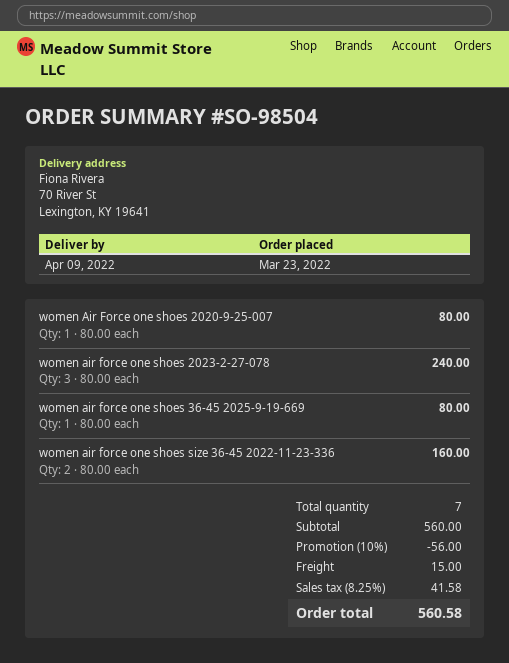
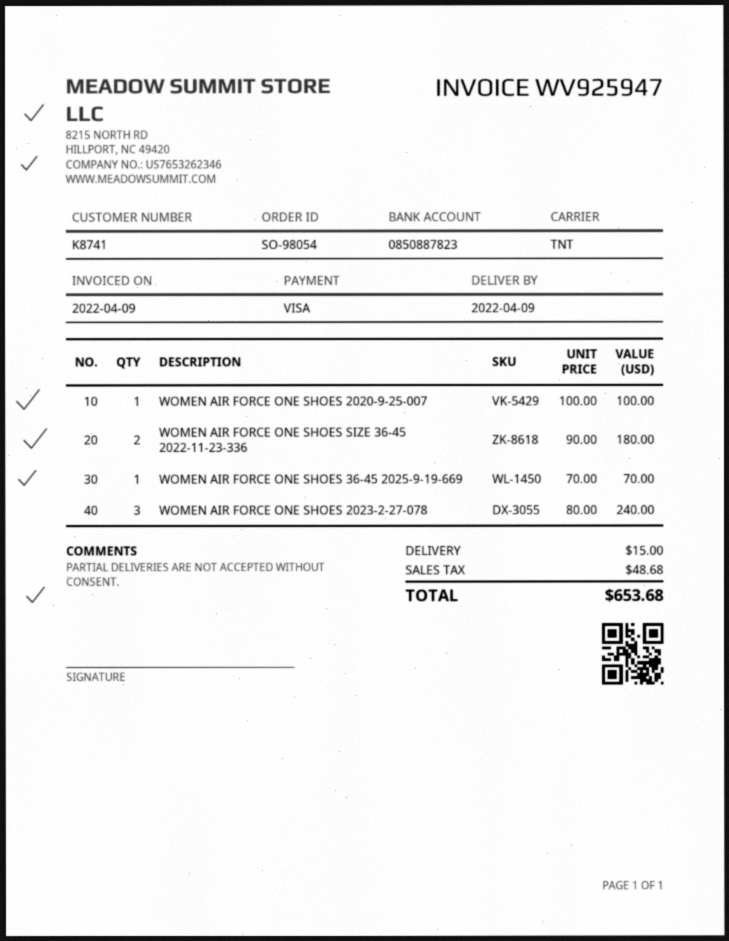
order number: SO-98504 -> SO-98054
women Air Force one shoes 2020-9-25-007: 1 x 80.00 = 80.00 -> 1 x 100.00 = 100.00
women air force one shoes 36-45 2025-9-19-669: 1 x 80.00 = 80.00 -> 1 x 70.00 = 70.00
women air force one shoes size 36-45 2022-11-23-336: 2 x 80.00 = 160.00 -> 2 x 90.00 = 180.00
discount: 10% = 56.00 -> none
tax: 41.58 -> 48.68
total: 560.58 -> 653.68

